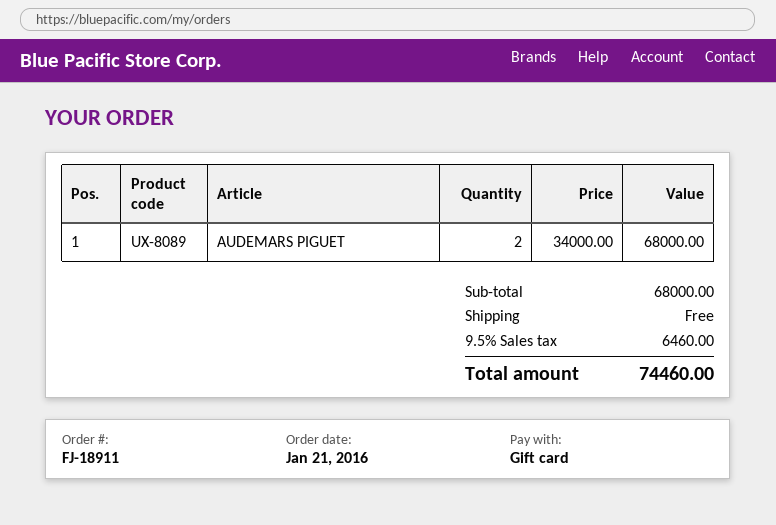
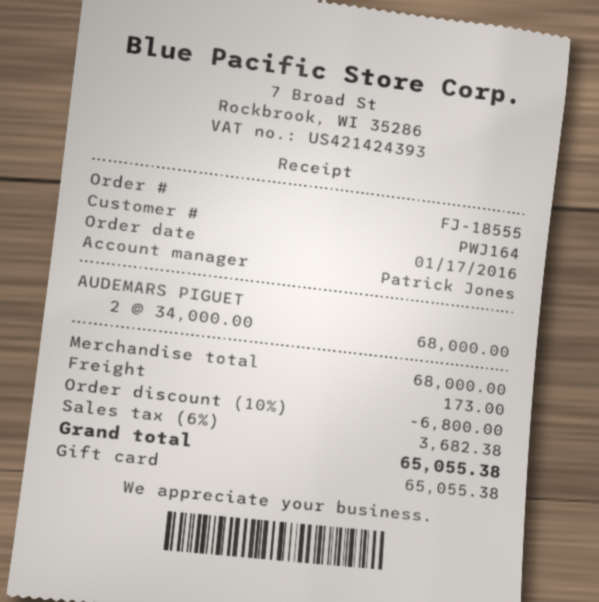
order number: FJ-18911 -> FJ-18555
order date: 2016-01-21 -> 2016-01-17
discount: none -> 10% = 6800.00
shipping: 0.00 -> 173.00
tax: 9.5% = 6460.00 -> 6% = 3682.38
total: 74460.00 -> 65055.38

